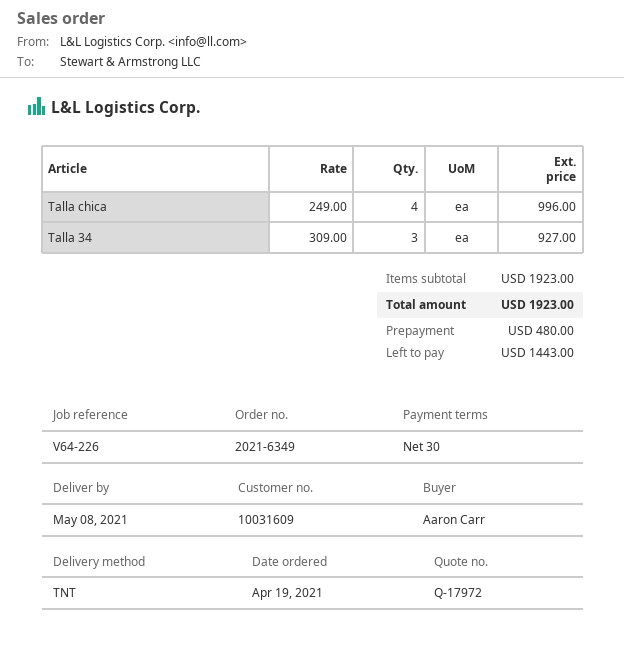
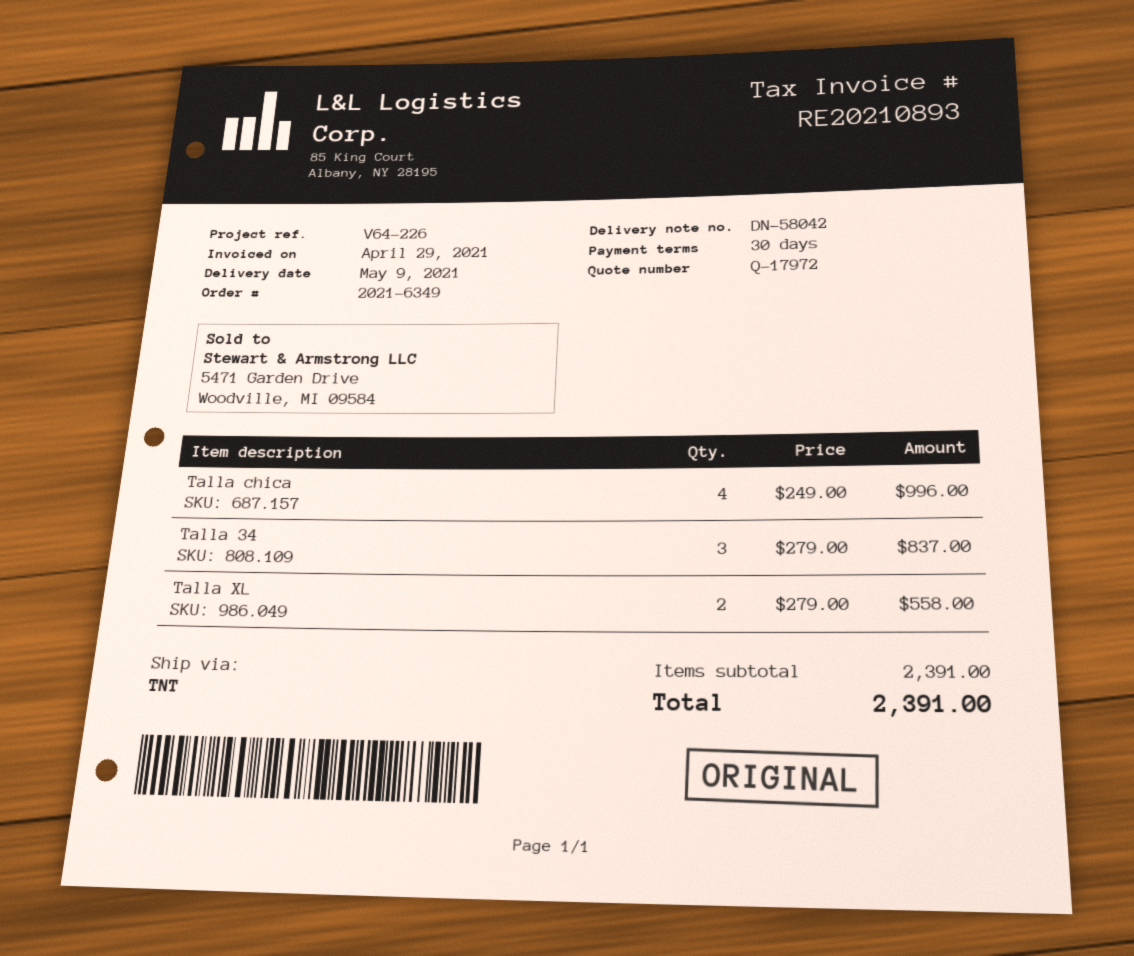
delivery date: 2021-05-08 -> 2021-05-09
Talla 34: 3 x 309.00 = 927.00 -> 3 x 279.00 = 837.00
Talla XL: none -> 2 x 279.00 = 558.00
subtotal: 1923.00 -> 2391.00
total: 1923.00 -> 2391.00

